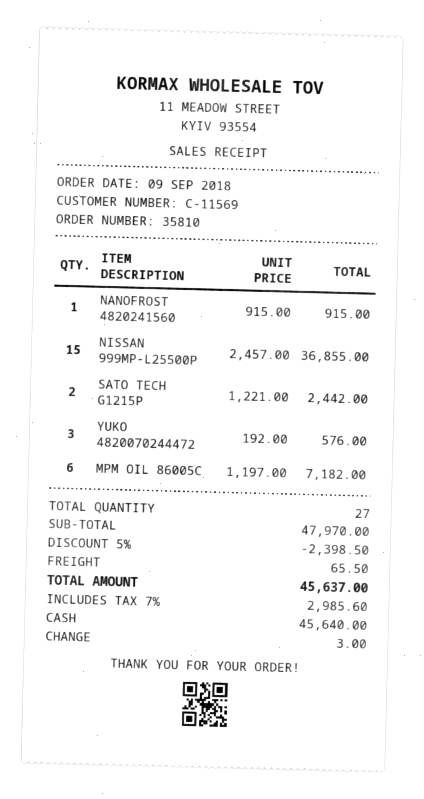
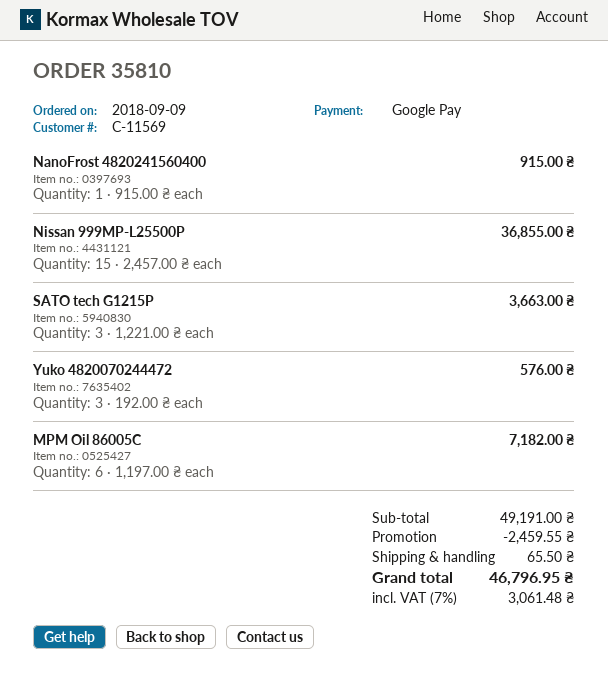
payment method: cash -> Google Pay
SATO TECH G1215P: 2 x 1221.00 = 2442.00 -> 3 x 1221.00 = 3663.00
subtotal: 47970.00 -> 49191.00
discount: 2398.50 -> 2459.55
tax: 7% = 2985.60 -> 7% = 3061.48
total: 45637.00 -> 46796.95

